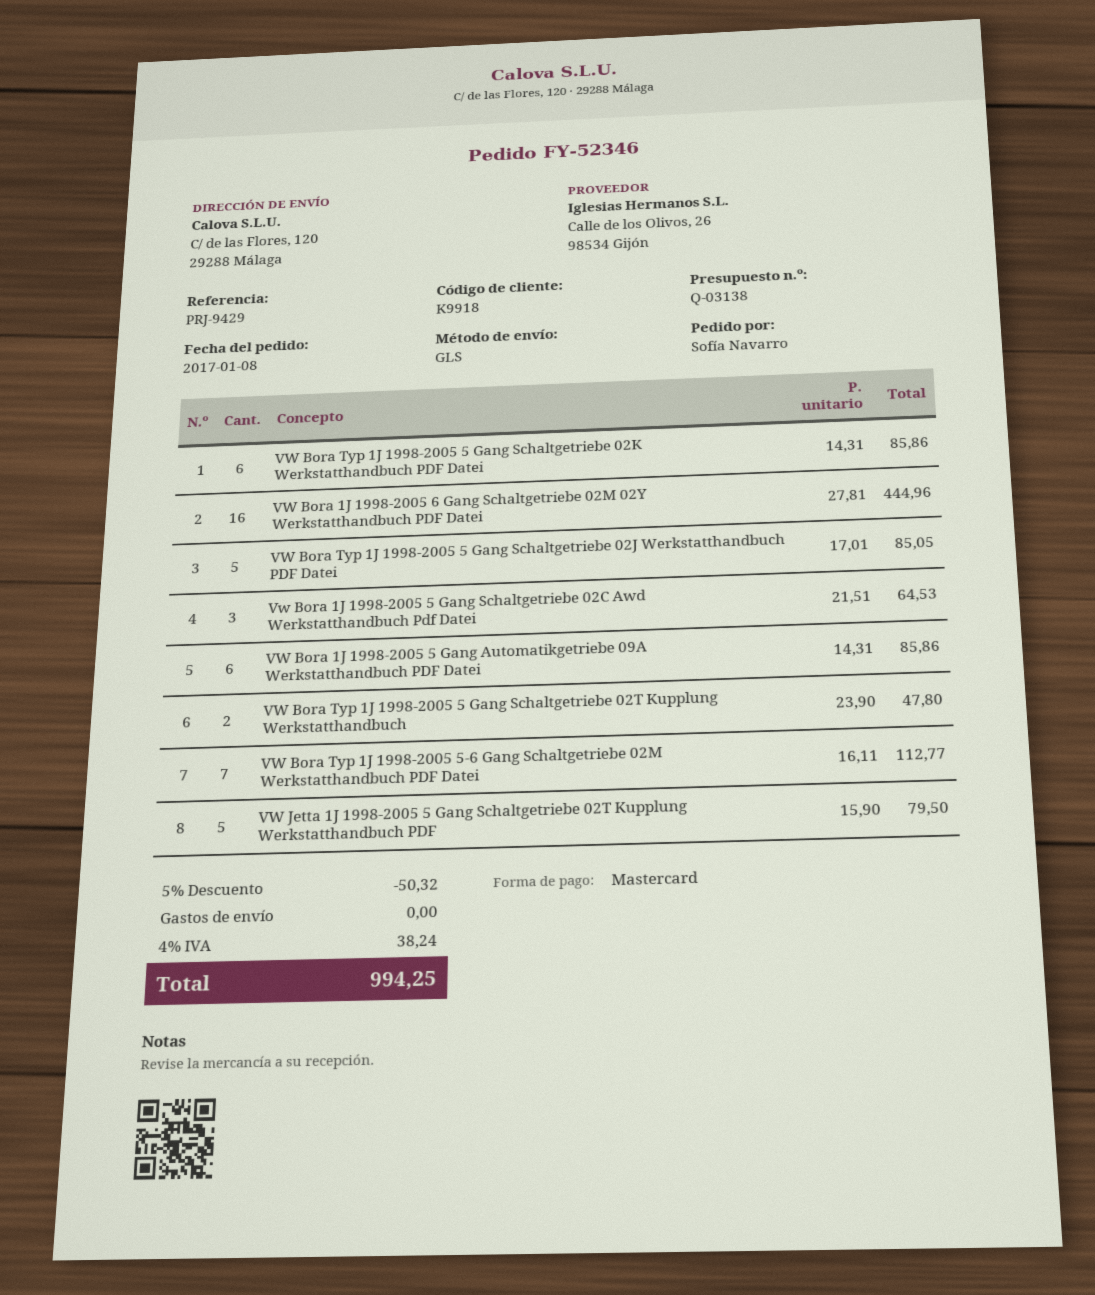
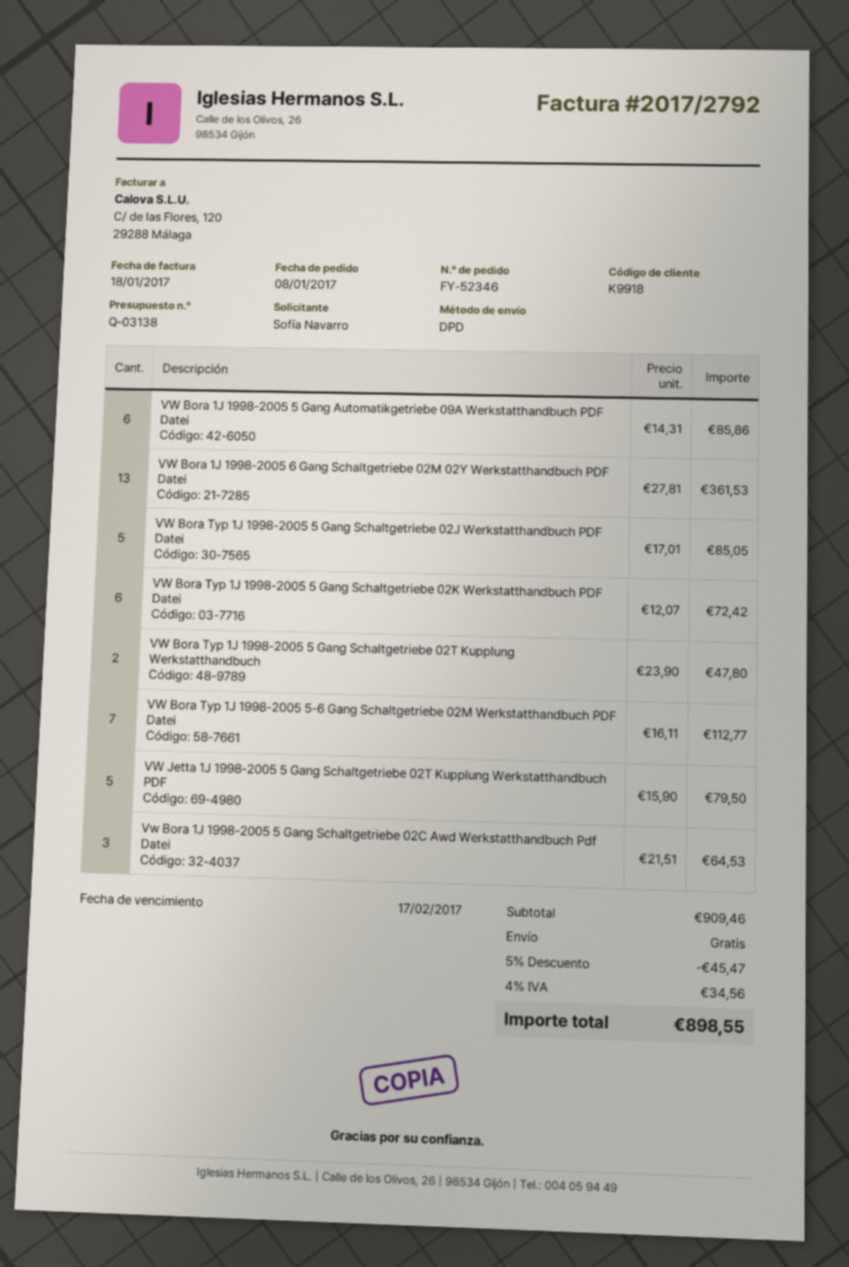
shipping method: GLS -> DPD
VW Bora Typ 1J 1998-2005 5 Gang Schaltgetriebe 02K Werkstatthandbuch PDF Datei: 6 x 14.31 = 85.86 -> 6 x 12.07 = 72.42
VW Bora 1J 1998-2005 6 Gang Schaltgetriebe 02M 02Y Werkstatthandbuch PDF Datei: 16 x 27.81 = 444.96 -> 13 x 27.81 = 361.53
discount: 5% = 50.32 -> 5% = 45.47
tax: 4% = 38.24 -> 4% = 34.56
total: 994.25 -> 898.55

